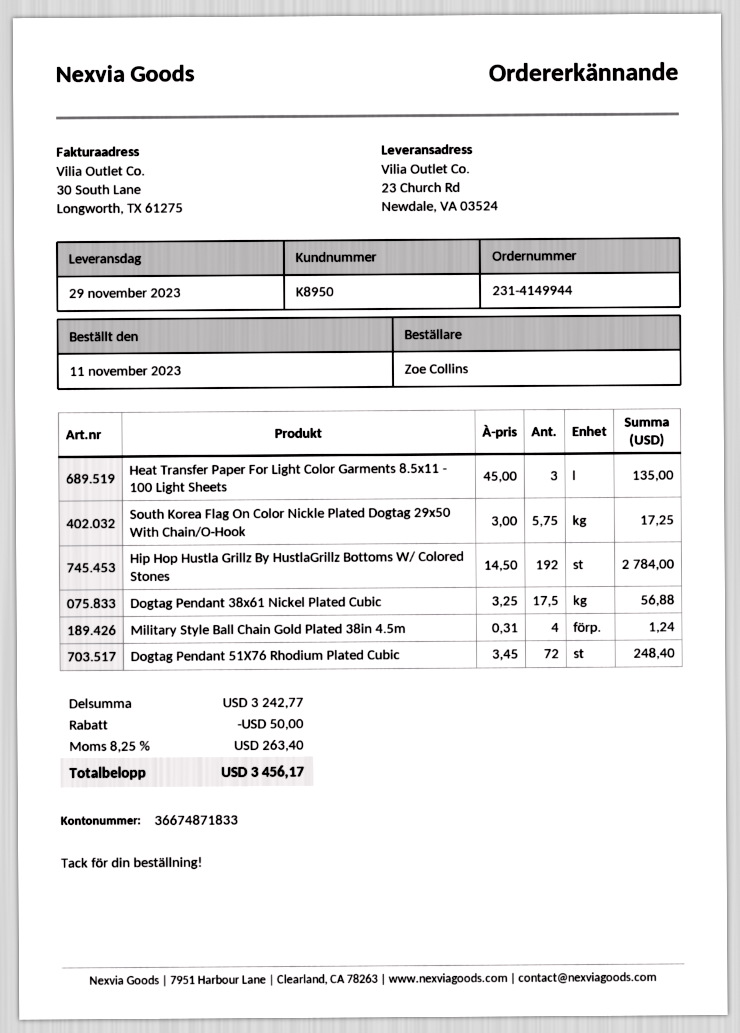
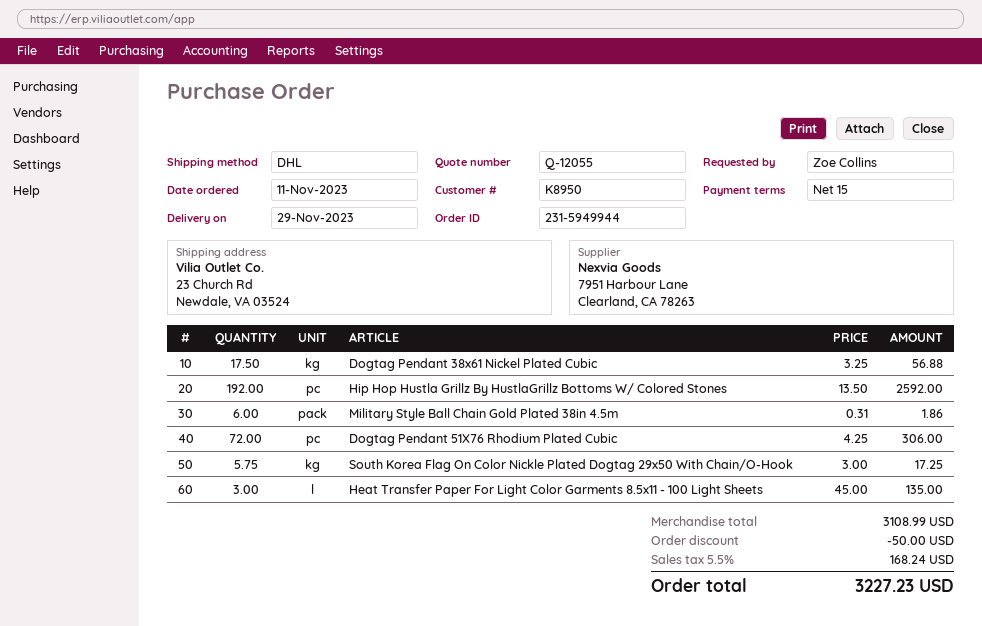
order number: 231-4149944 -> 231-5949944
Hip Hop Hustla Grillz By HustlaGrillz Bottoms W/ Colored Stones: 192 x 14.50 = 2784.00 -> 192 x 13.50 = 2592.00
Military Style Ball Chain Gold Plated 38in 4.5m: 4 x 0.31 = 1.24 -> 6 x 0.31 = 1.86
Dogtag Pendant 51X76 Rhodium Plated Cubic: 72 x 3.45 = 248.40 -> 72 x 4.25 = 306.00
subtotal: 3242.77 -> 3108.99
tax: 8.25% = 263.40 -> 5.5% = 168.24
total: 3456.17 -> 3227.23

